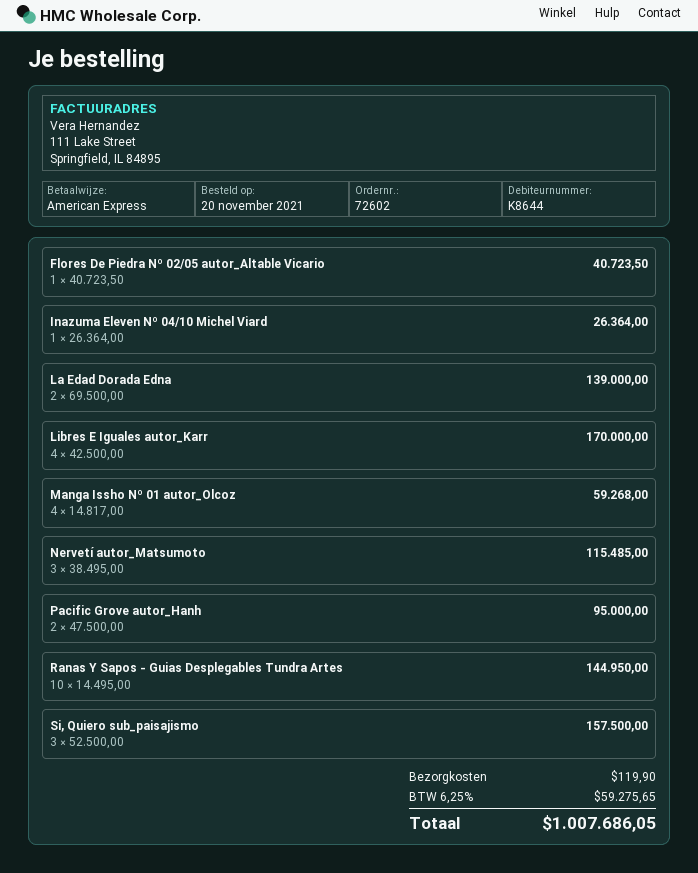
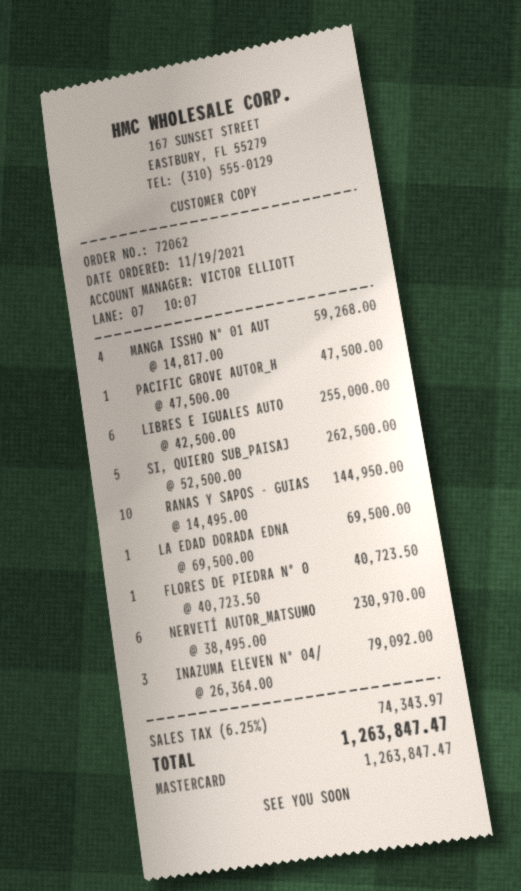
order number: 72602 -> 72062
order date: 2021-11-20 -> 2021-11-19
payment method: American Express -> Mastercard
Inazuma Eleven Nº 04/10 Michel Viard: 1 x 26364.00 = 26364.00 -> 3 x 26364.00 = 79092.00
La Edad Dorada Edna: 2 x 69500.00 = 139000.00 -> 1 x 69500.00 = 69500.00
Libres E Iguales autor_Karr: 4 x 42500.00 = 170000.00 -> 6 x 42500.00 = 255000.00
Nervetí autor_Matsumoto: 3 x 38495.00 = 115485.00 -> 6 x 38495.00 = 230970.00
Pacific Grove autor_Hanh: 2 x 47500.00 = 95000.00 -> 1 x 47500.00 = 47500.00
Si, Quiero sub_paisajismo: 3 x 52500.00 = 157500.00 -> 5 x 52500.00 = 262500.00
shipping: 119.90 -> none
tax: 6.25% = 59275.65 -> 6.25% = 74343.97
total: 1007686.05 -> 1263847.47

